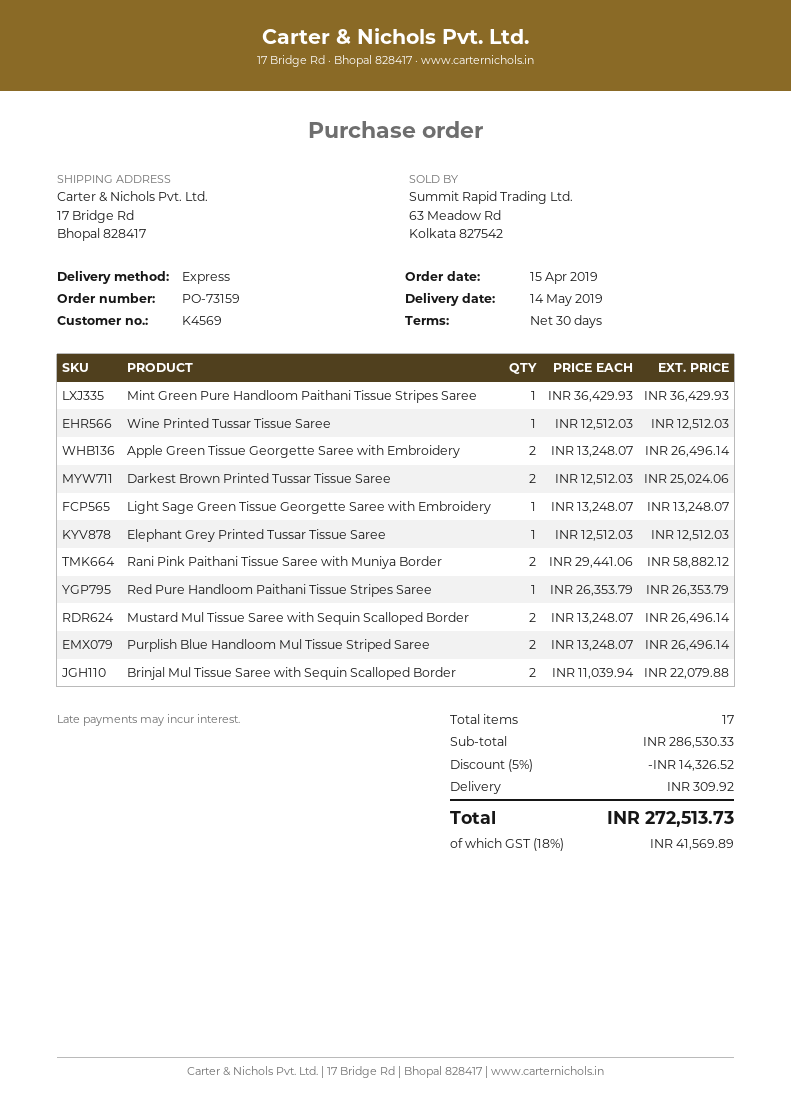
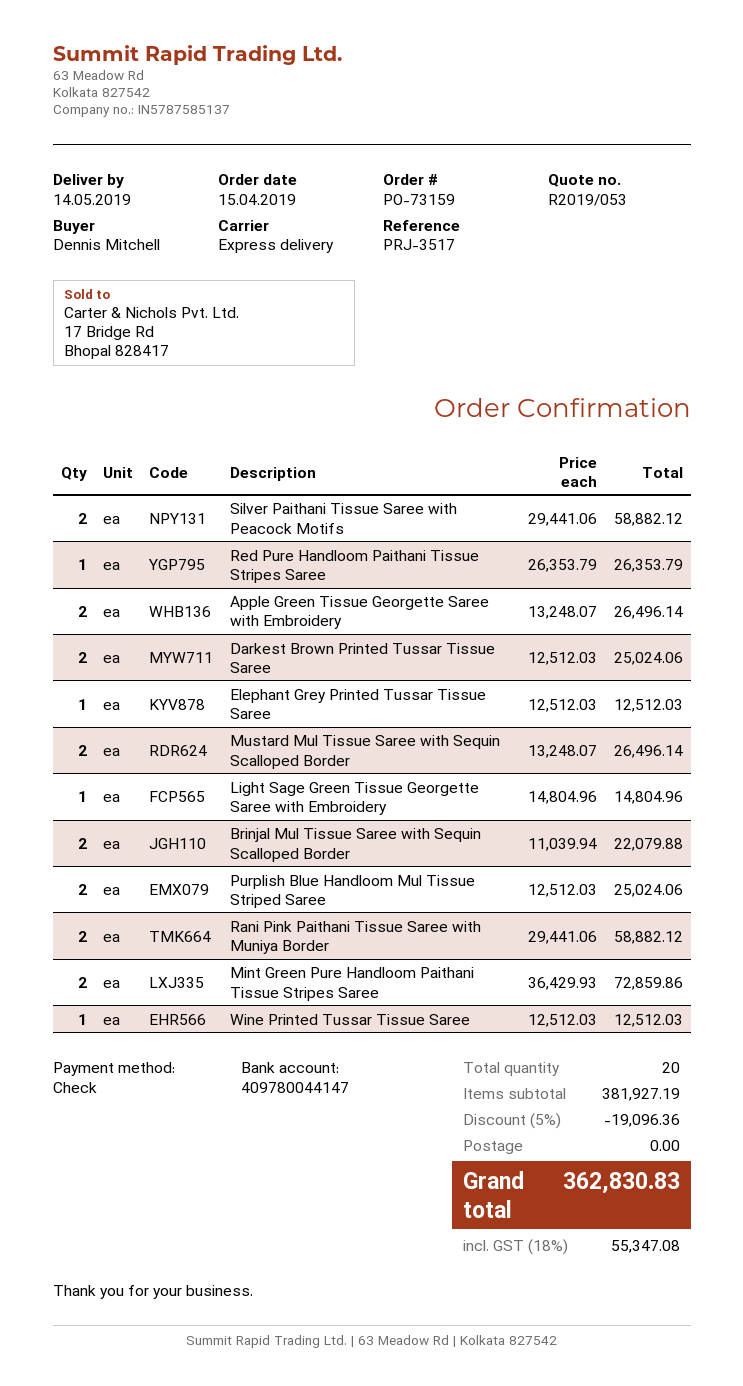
Mint Green Pure Handloom Paithani Tissue Stripes Saree: 1 x 36429.93 = 36429.93 -> 2 x 36429.93 = 72859.86
Light Sage Green Tissue Georgette Saree with Embroidery: 1 x 13248.07 = 13248.07 -> 1 x 14804.96 = 14804.96
Purplish Blue Handloom Mul Tissue Striped Saree: 2 x 13248.07 = 26496.14 -> 2 x 12512.03 = 25024.06
Silver Paithani Tissue Saree with Peacock Motifs: none -> 2 x 29441.06 = 58882.12
total quantity: 17 -> 20
subtotal: 286530.33 -> 381927.19
discount: 5% = 14326.52 -> 5% = 19096.36
shipping: 309.92 -> 0.00
tax: 18% = 41569.89 -> 18% = 55347.08
total: 272513.73 -> 362830.83

